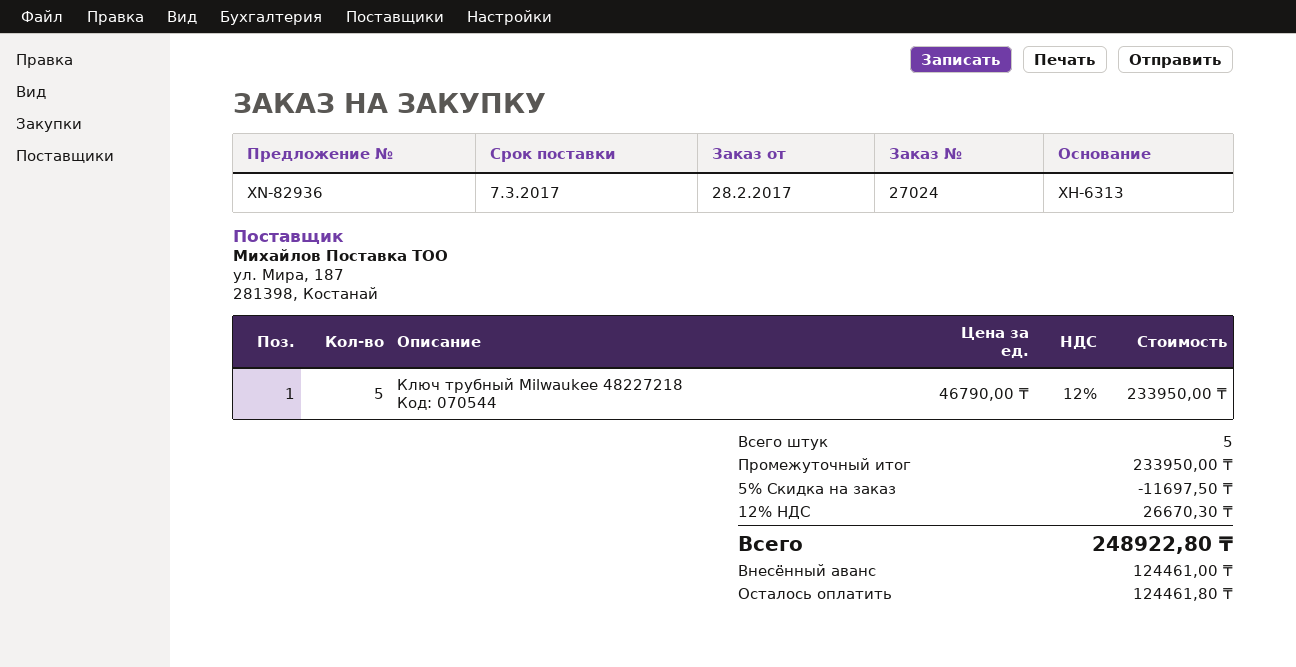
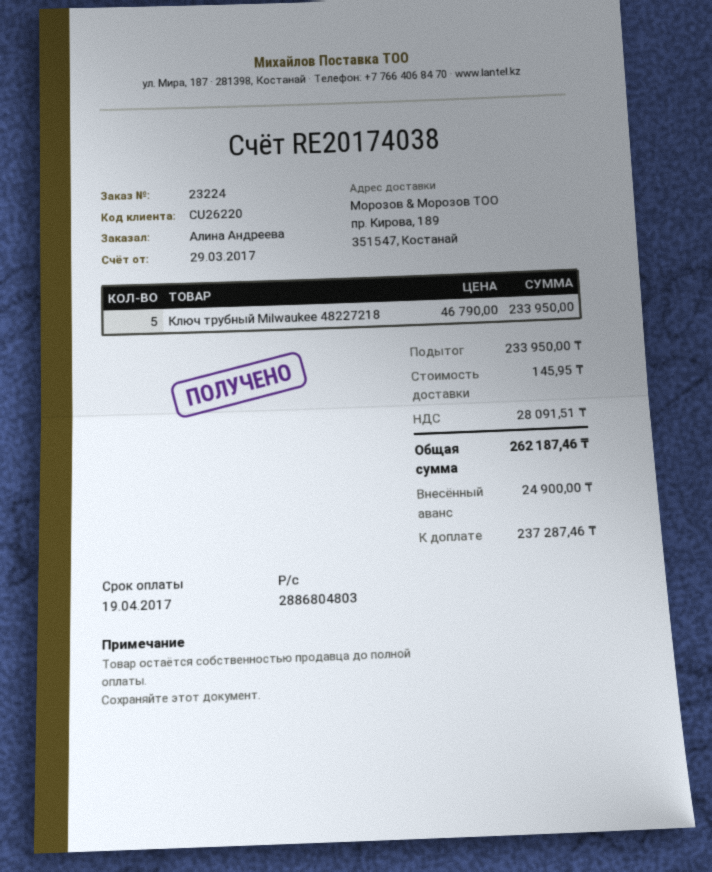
order number: 27024 -> 23224
discount: 5% = 11697.50 -> none
shipping: none -> 145.95
tax: 26670.30 -> 28091.51
total: 248922.80 -> 262187.46
deposit: 124461.00 -> 24900.00
balance: 124461.80 -> 237287.46

